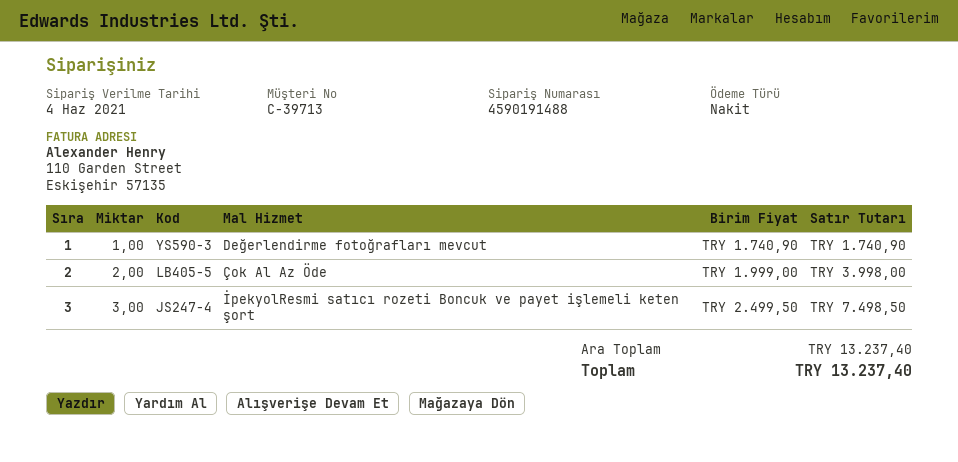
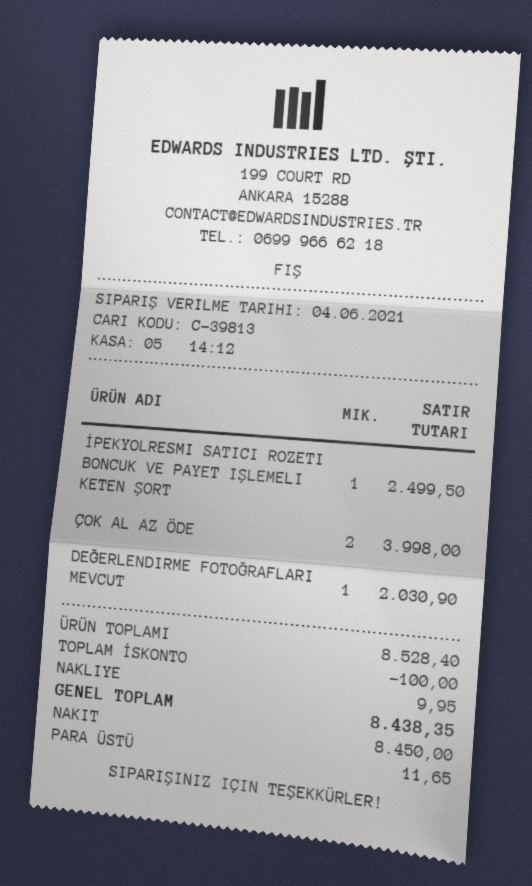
customer number: C-39713 -> C-39813
Değerlendirme fotoğrafları mevcut: 1 for 1740.90 -> 1 for 2030.90
İpekyolResmi satıcı rozeti Boncuk ve payet işlemeli keten şort: 3 for 7498.50 -> 1 for 2499.50
subtotal: 13237.40 -> 8528.40
discount: none -> 100.00
shipping: none -> 9.95
total: 13237.40 -> 8438.35

